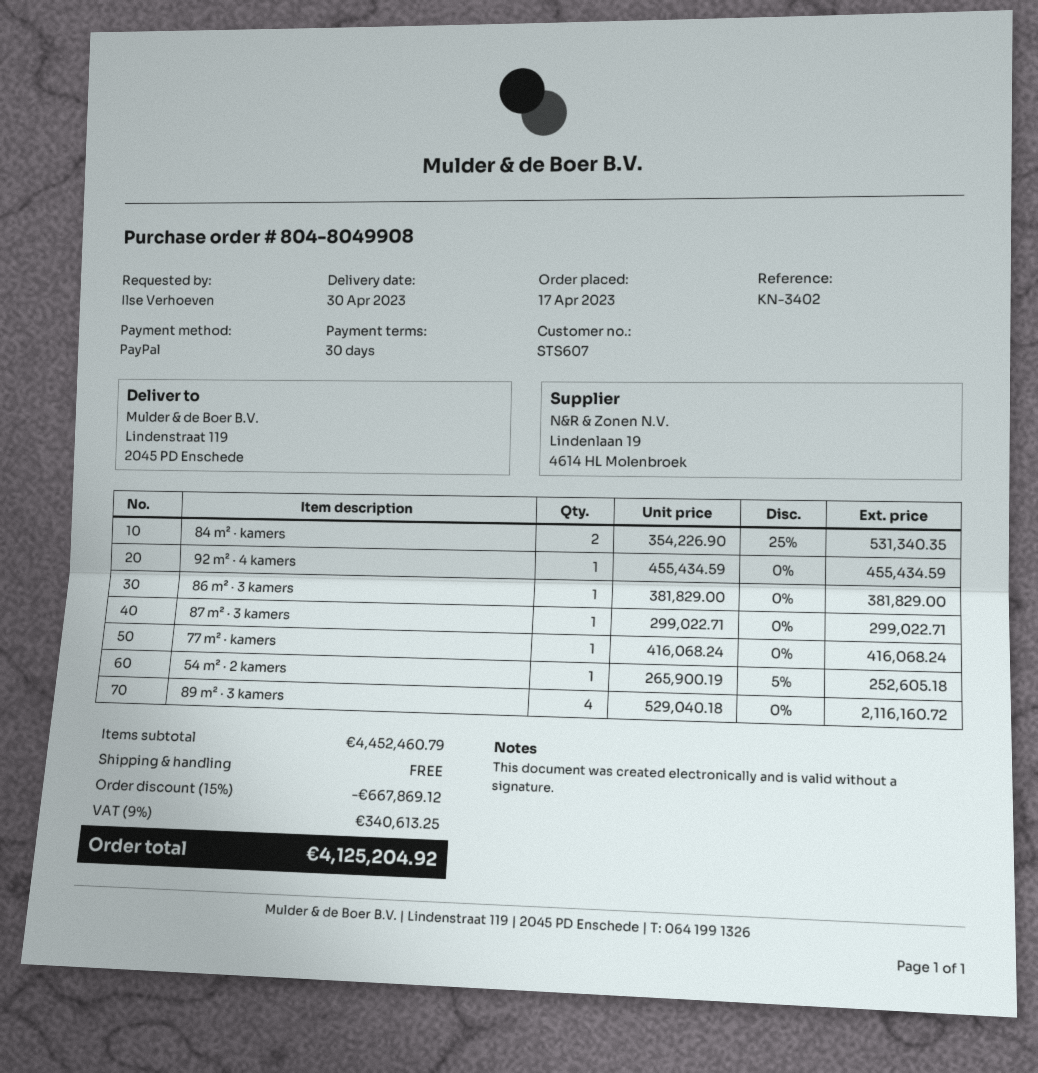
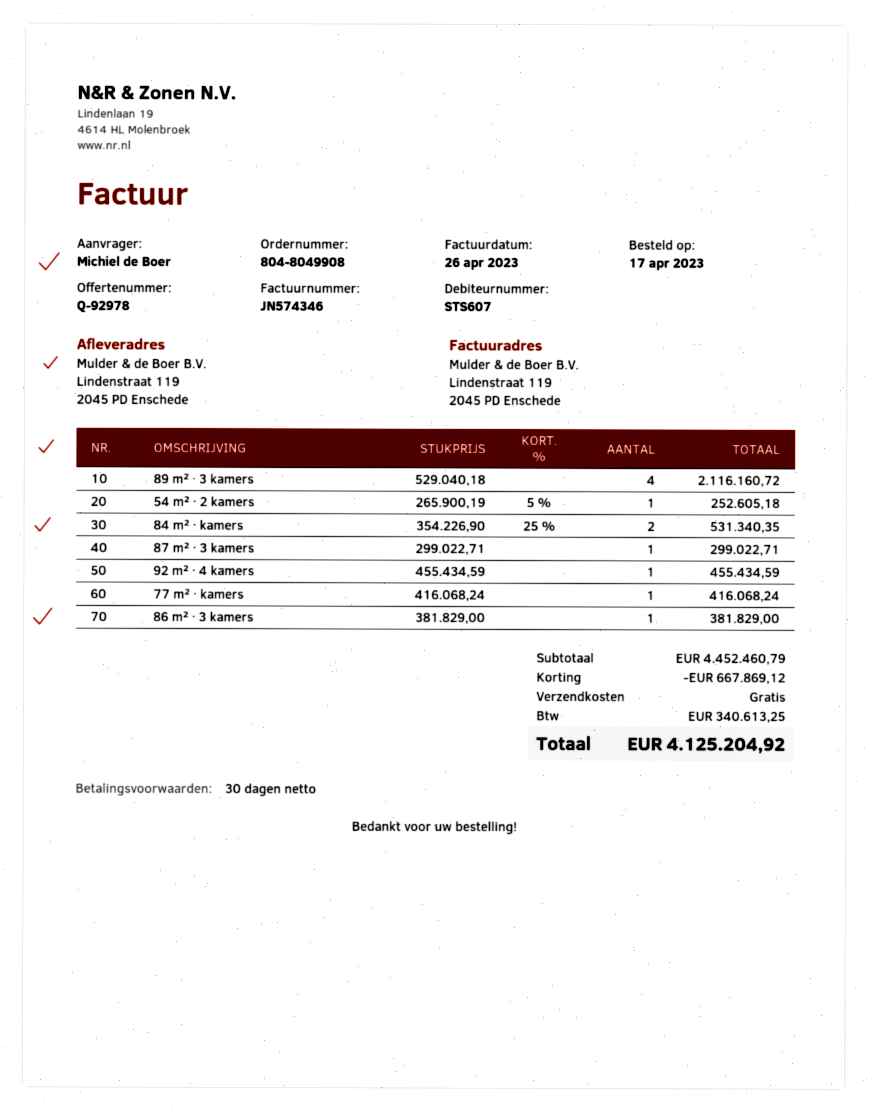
ordered by: Ilse Verhoeven -> Michiel de Boer

